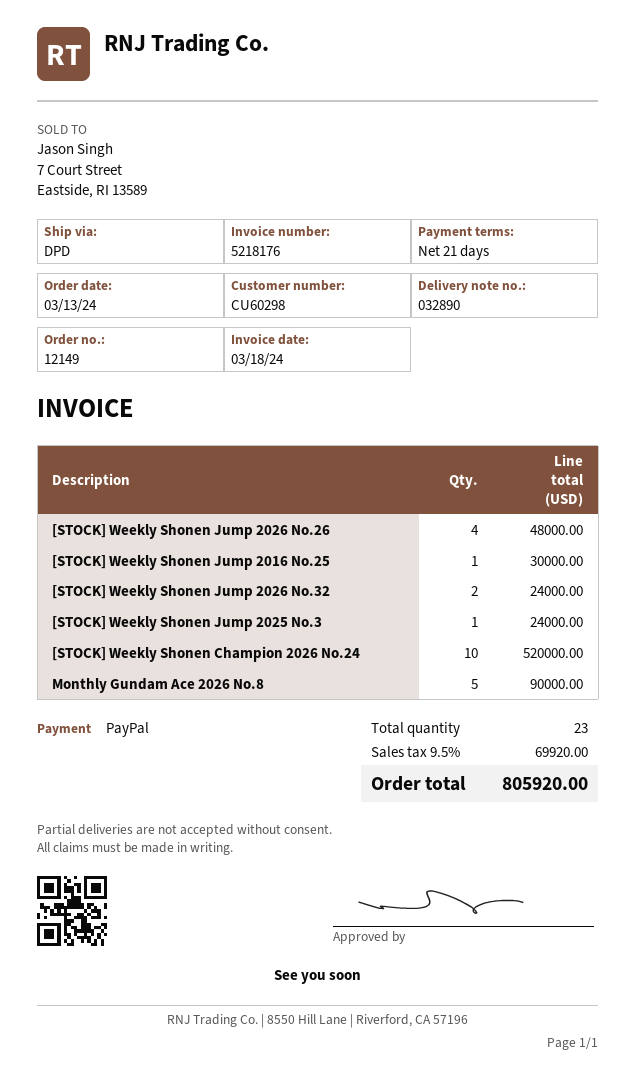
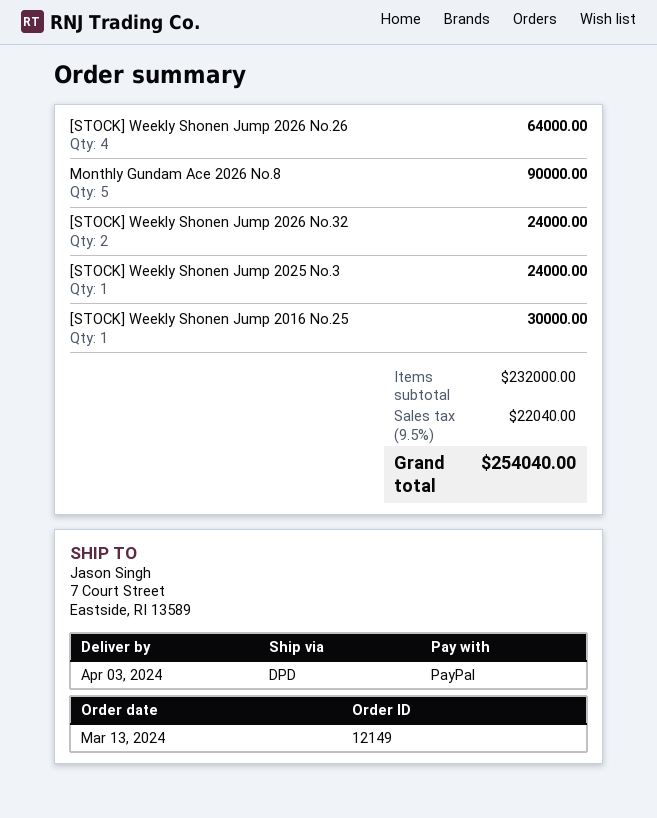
[STOCK] Weekly Shonen Jump 2026 No.26: 4 for 48000.00 -> 4 for 64000.00
[STOCK] Weekly Shonen Champion 2026 No.24: 10 for 520000.00 -> none
tax: 9.5% = 69920.00 -> 9.5% = 22040.00
total: 805920.00 -> 254040.00

